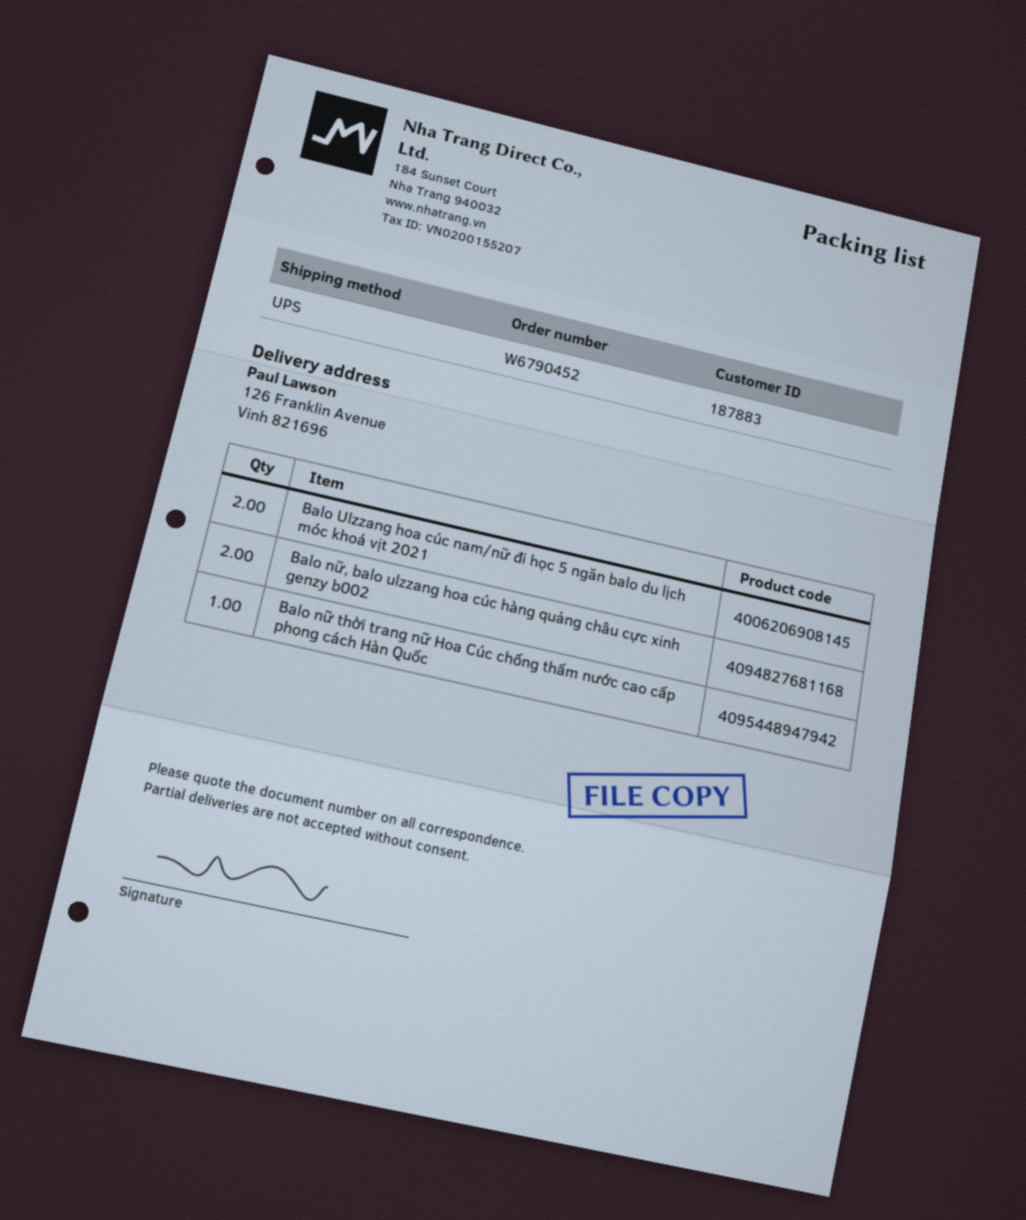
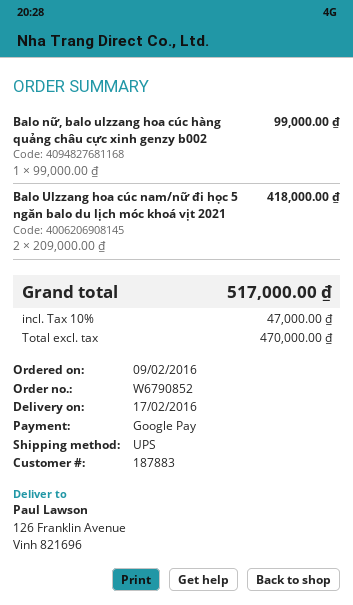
order number: W6790452 -> W6790852
Balo nữ, balo ulzzang hoa cúc hàng quảng châu cực xinh genzy b002: 2 -> 1
Balo nữ thời trang nữ Hoa Cúc chống thấm nước cao cấp phong cách Hàn Quốc: 1 -> none

